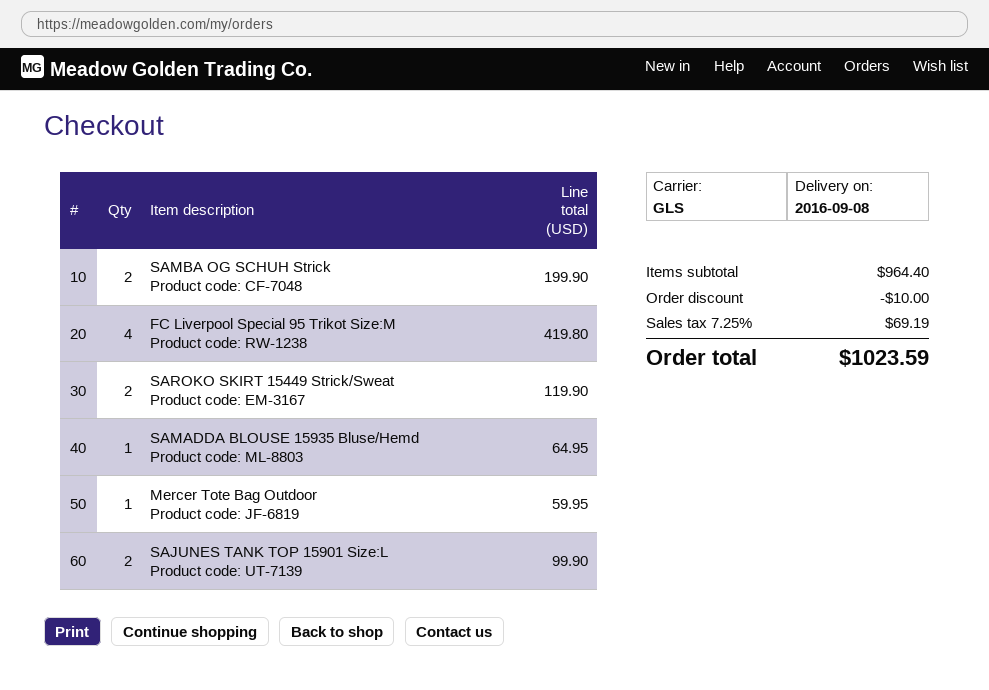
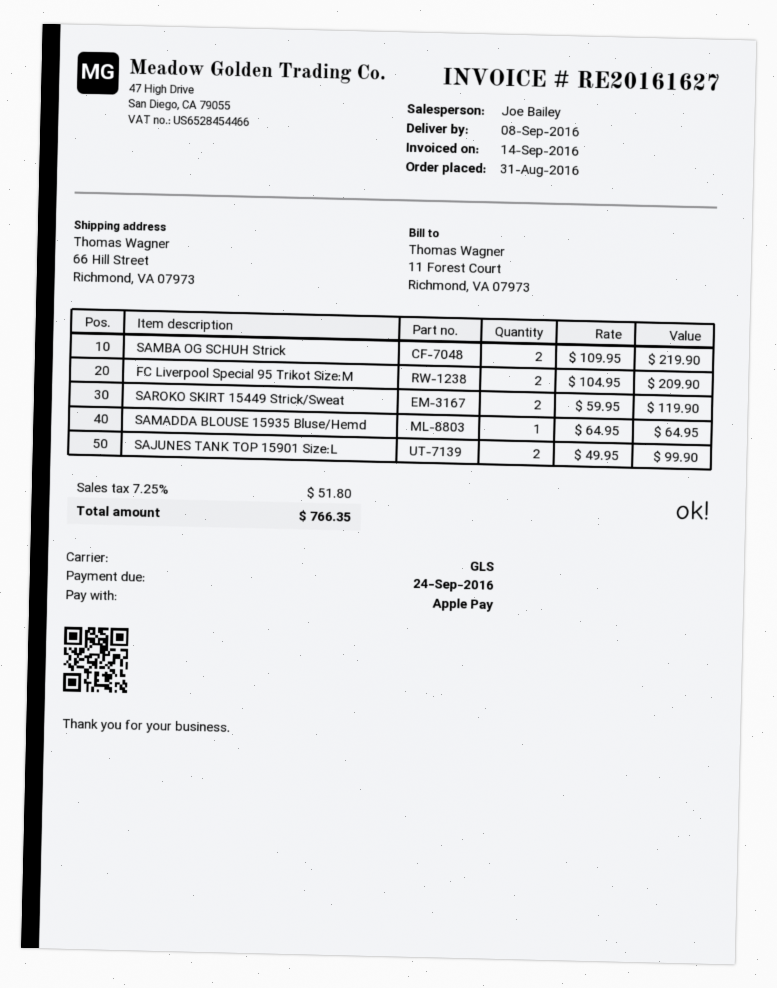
SAMBA OG SCHUH Strick: 2 for 199.90 -> 2 for 219.90
FC Liverpool Special 95 Trikot Size:M: 4 for 419.80 -> 2 for 209.90
Mercer Tote Bag Outdoor: 1 for 59.95 -> none
discount: 10.00 -> none
tax: 7.25% = 69.19 -> 7.25% = 51.80
total: 1023.59 -> 766.35

